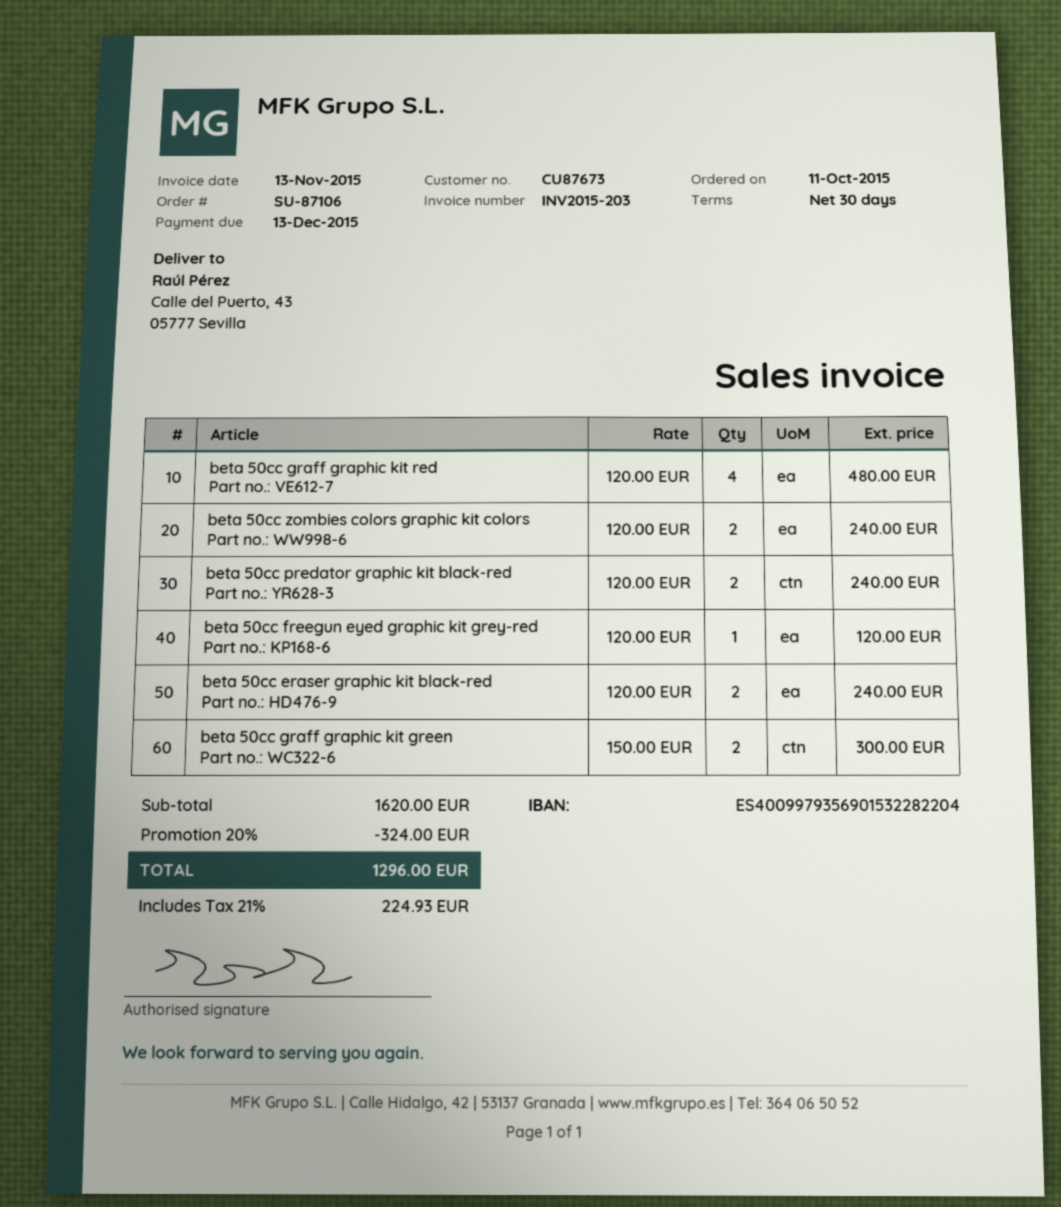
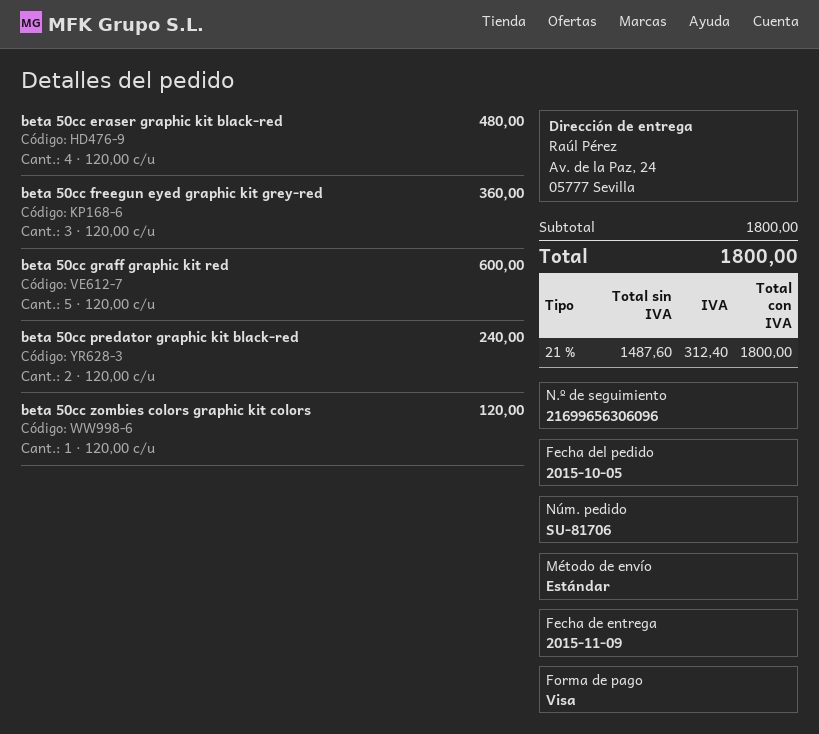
order number: SU-87106 -> SU-81706
order date: 2015-10-11 -> 2015-10-05
ship to: Calle del Puerto, 43, 05777 Sevilla -> Av. de la Paz, 24, 05777 Sevilla
beta 50cc graff graphic kit red: 4 x 120.00 = 480.00 -> 5 x 120.00 = 600.00
beta 50cc zombies colors graphic kit colors: 2 x 120.00 = 240.00 -> 1 x 120.00 = 120.00
beta 50cc freegun eyed graphic kit grey-red: 1 x 120.00 = 120.00 -> 3 x 120.00 = 360.00
beta 50cc eraser graphic kit black-red: 2 x 120.00 = 240.00 -> 4 x 120.00 = 480.00
beta 50cc graff graphic kit green: 2 x 150.00 = 300.00 -> none
subtotal: 1620.00 -> 1800.00
discount: 20% = 324.00 -> none
tax: 21% = 224.93 -> 21% = 312.40
total: 1296.00 -> 1800.00

